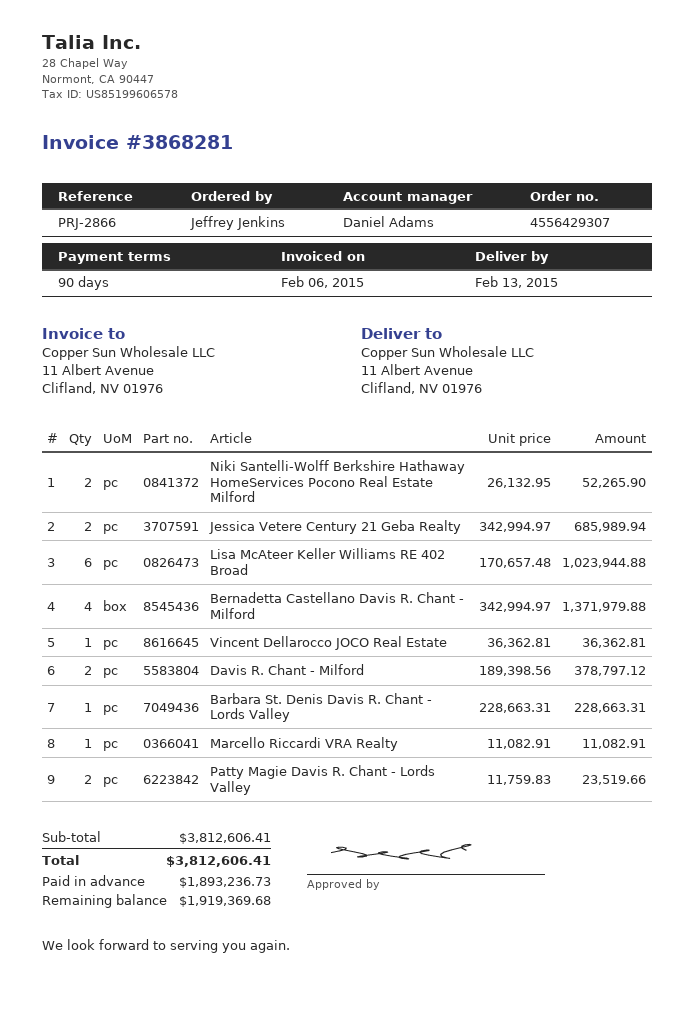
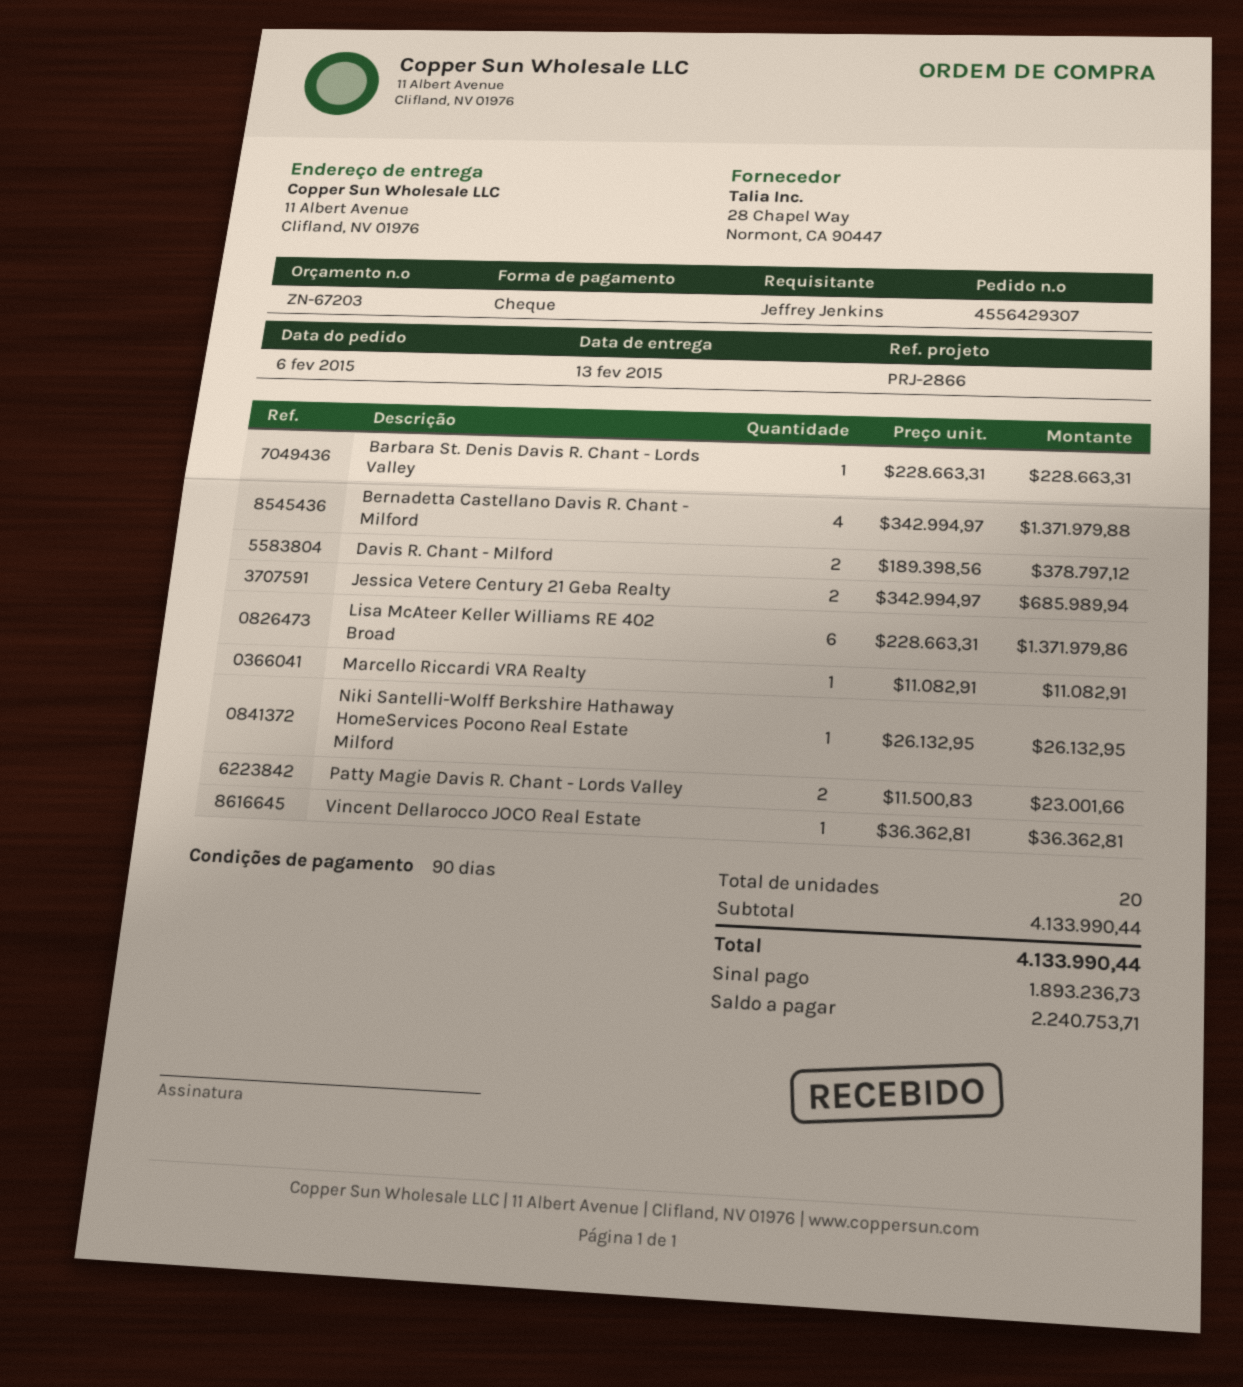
Niki Santelli-Wolff Berkshire Hathaway HomeServices Pocono Real Estate Milford: 2 x 26132.95 = 52265.90 -> 1 x 26132.95 = 26132.95
Lisa McAteer Keller Williams RE 402 Broad: 6 x 170657.48 = 1023944.88 -> 6 x 228663.31 = 1371979.86
Patty Magie Davis R. Chant - Lords Valley: 2 x 11759.83 = 23519.66 -> 2 x 11500.83 = 23001.66
subtotal: 3812606.41 -> 4133990.44
total: 3812606.41 -> 4133990.44
balance: 1919369.68 -> 2240753.71

